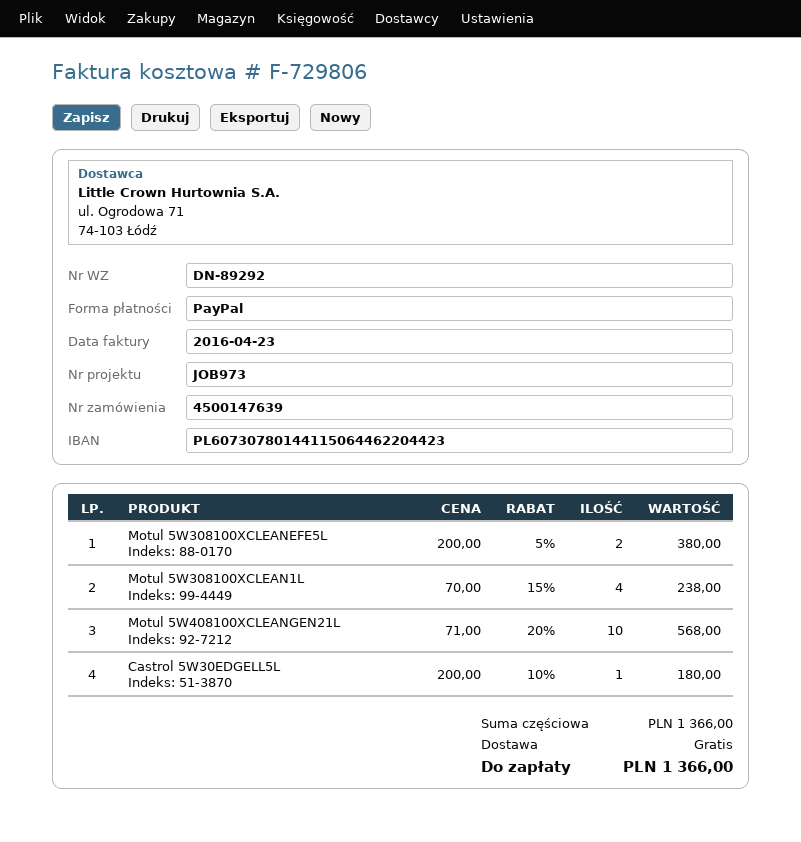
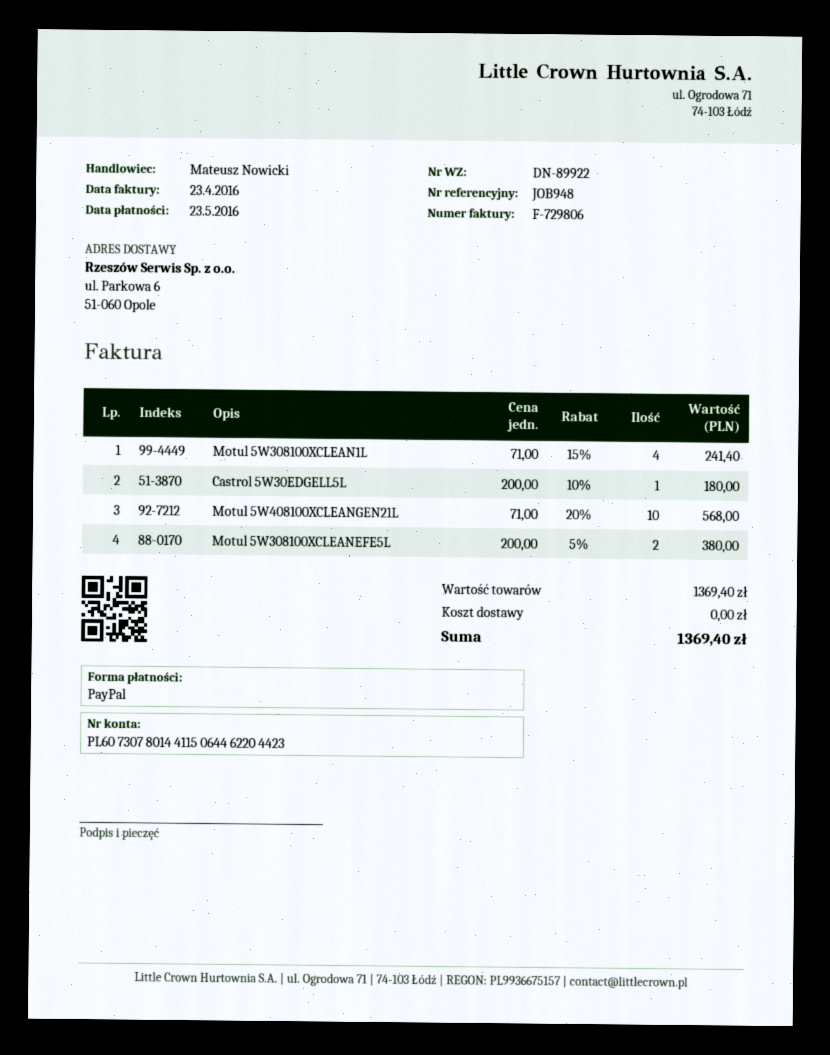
delivery note number: DN-89292 -> DN-89922
reference: JOB973 -> JOB948
Motul 5W308100XCLEAN1L: 4 x 70.00 - 15% = 238.00 -> 4 x 71.00 - 15% = 241.40
subtotal: 1366.00 -> 1369.40
total: 1366.00 -> 1369.40

